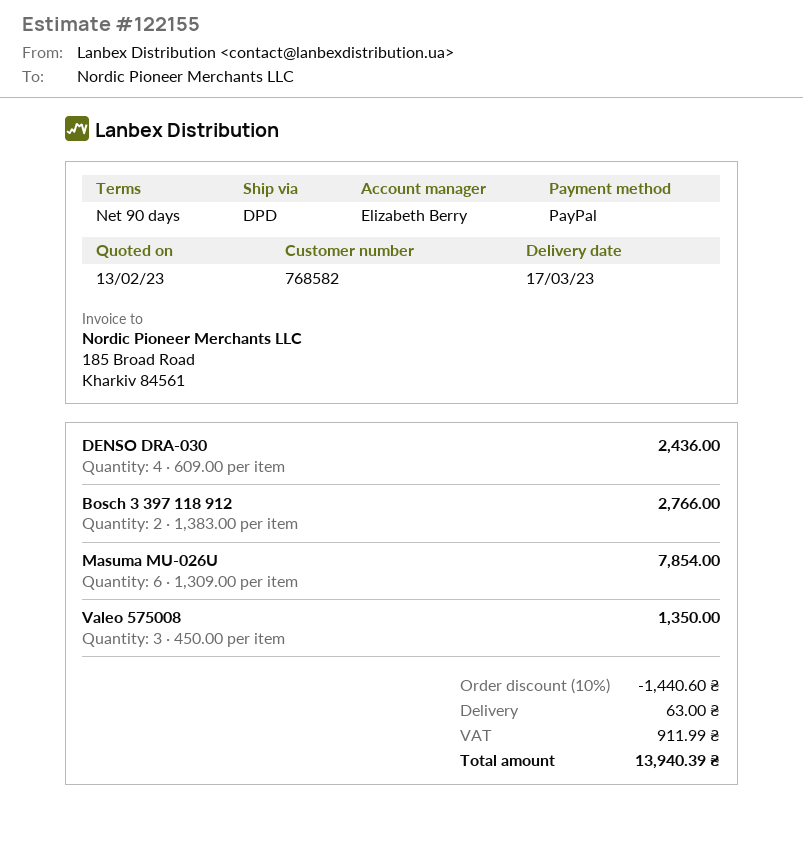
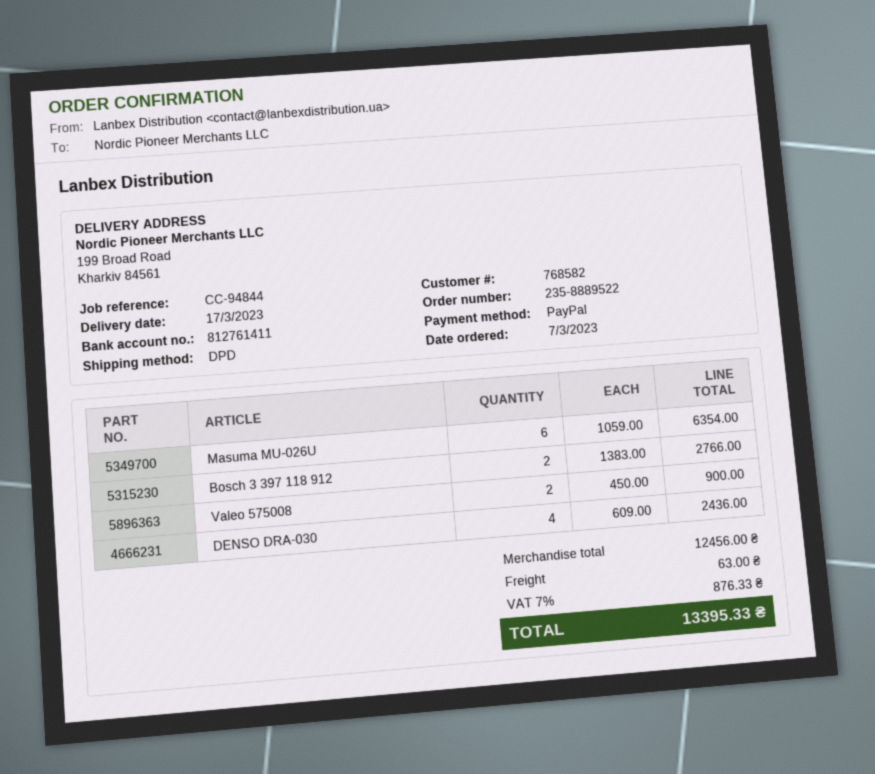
Masuma MU-026U: 6 x 1309.00 = 7854.00 -> 6 x 1059.00 = 6354.00
Valeo 575008: 3 x 450.00 = 1350.00 -> 2 x 450.00 = 900.00
discount: 10% = 1440.60 -> none
tax: 911.99 -> 876.33
total: 13940.39 -> 13395.33

